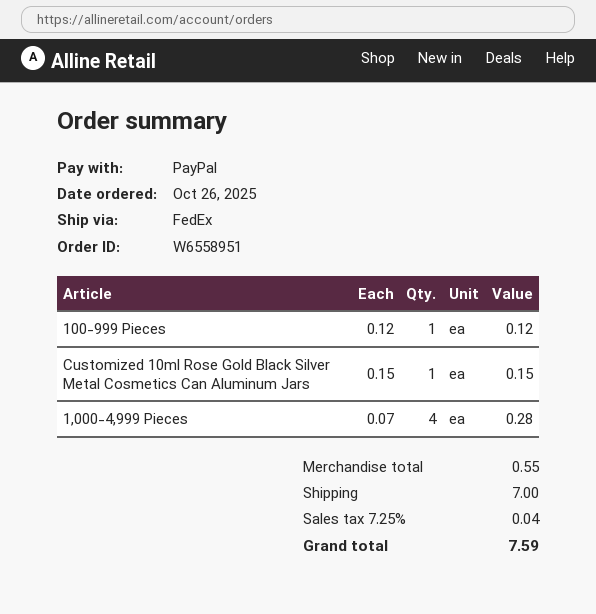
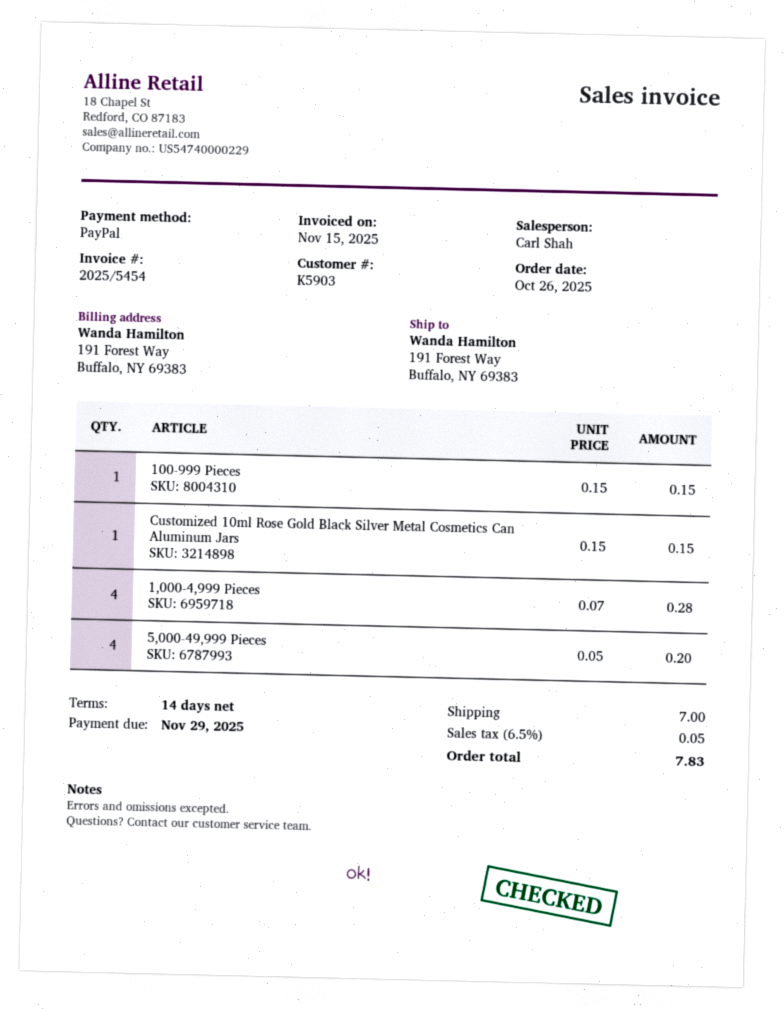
100-999 Pieces: 1 x 0.12 = 0.12 -> 1 x 0.15 = 0.15
5,000-49,999 Pieces: none -> 4 x 0.05 = 0.20
tax: 7.25% = 0.04 -> 6.5% = 0.05
total: 7.59 -> 7.83

